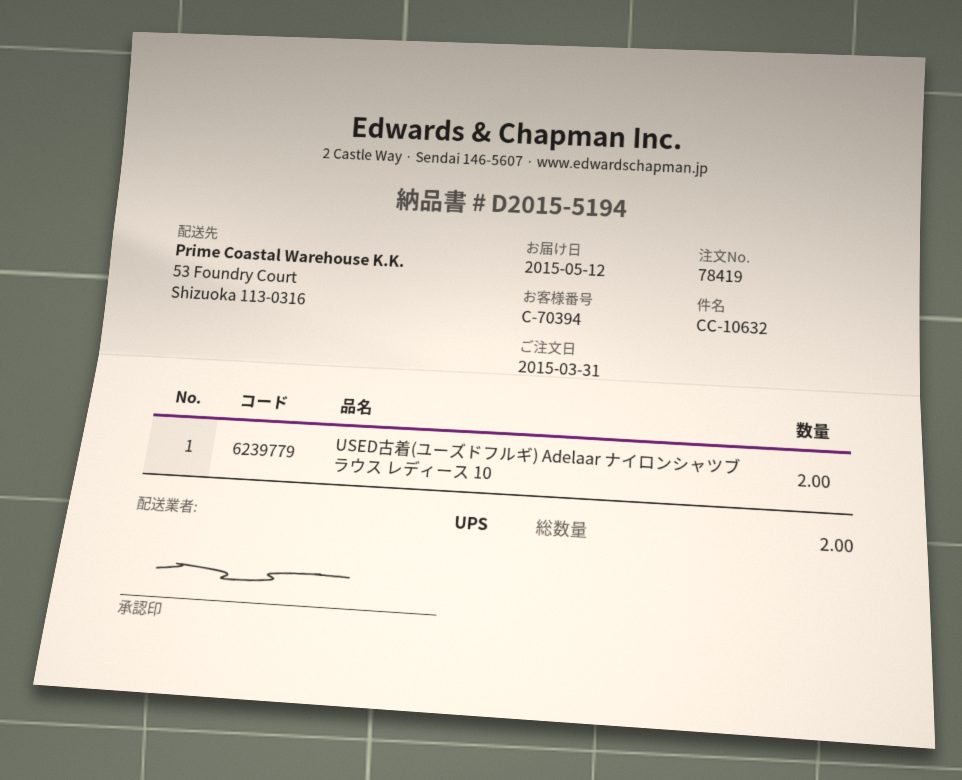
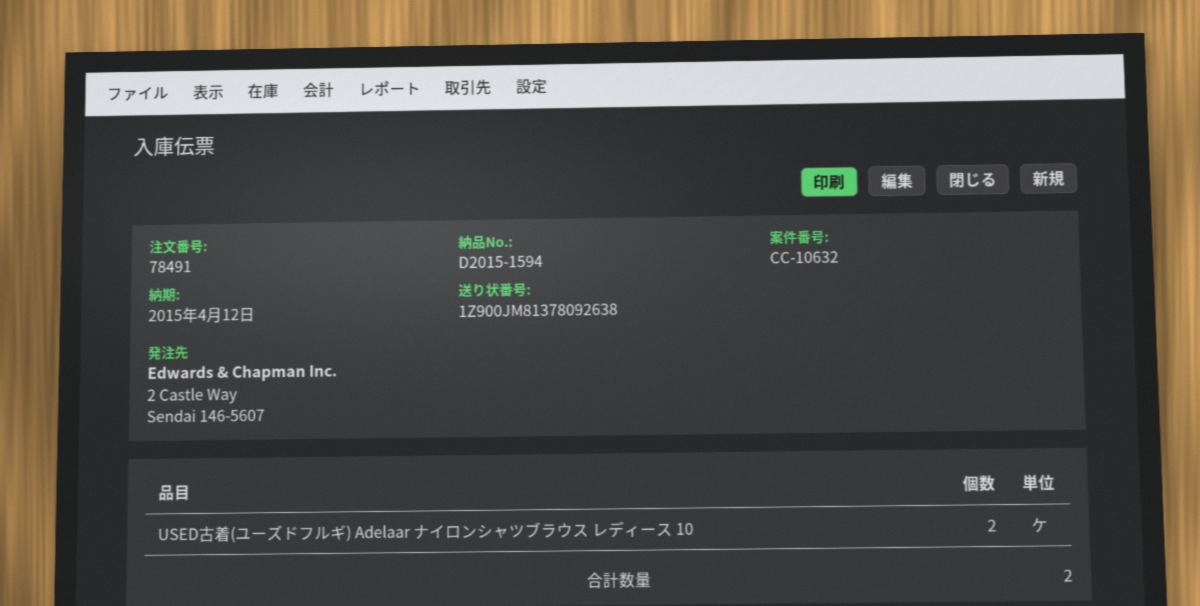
order number: 78419 -> 78491
delivery note number: D2015-5194 -> D2015-1594
delivery date: 2015-05-12 -> 2015-04-12

